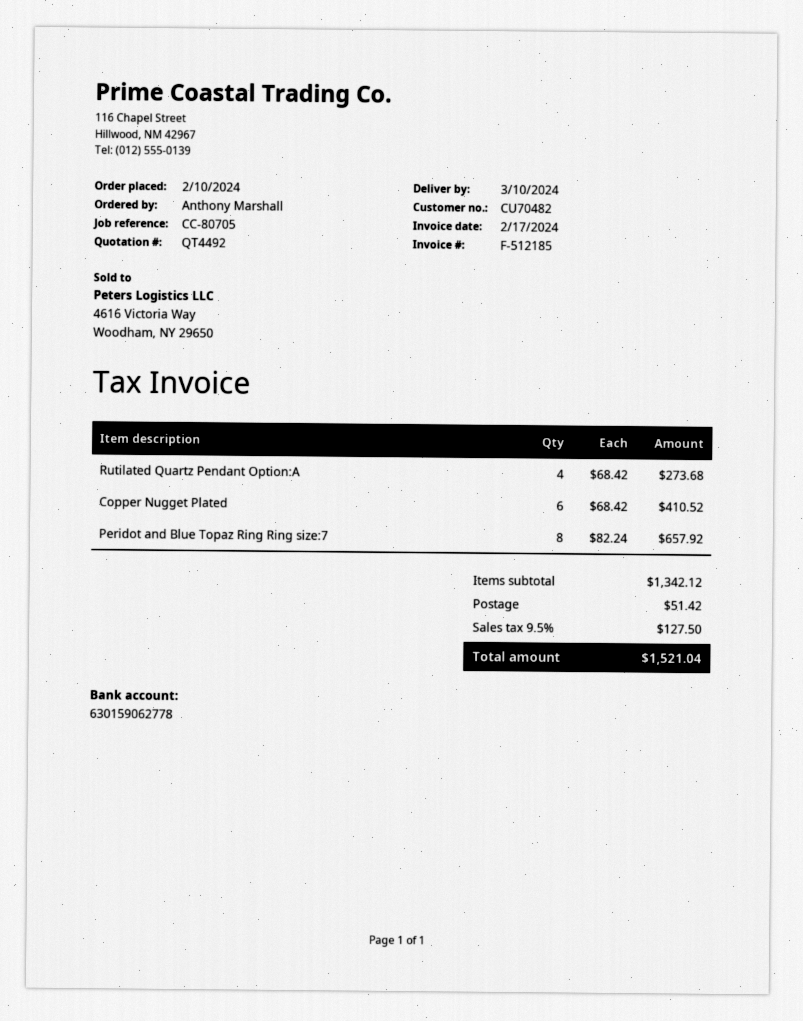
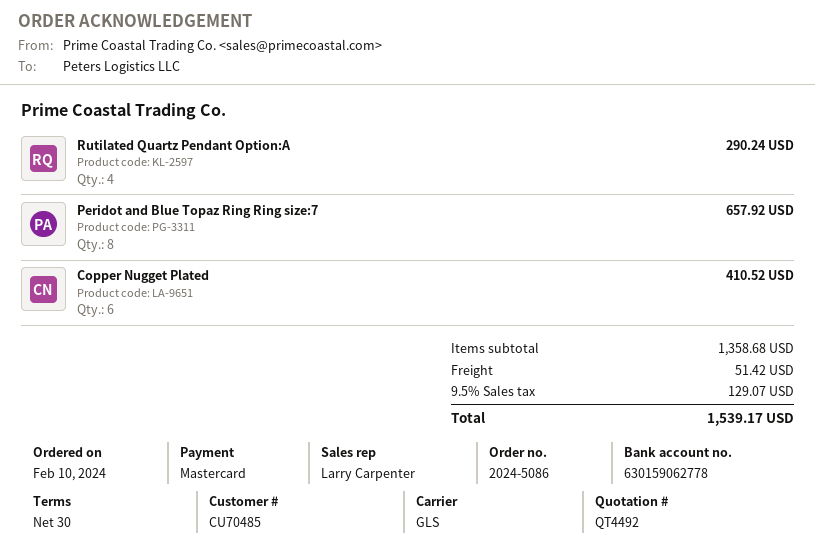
customer number: CU70482 -> CU70485
Rutilated Quartz Pendant Option:A: 4 for 273.68 -> 4 for 290.24
subtotal: 1342.12 -> 1358.68
tax: 9.5% = 127.50 -> 9.5% = 129.07
total: 1521.04 -> 1539.17

